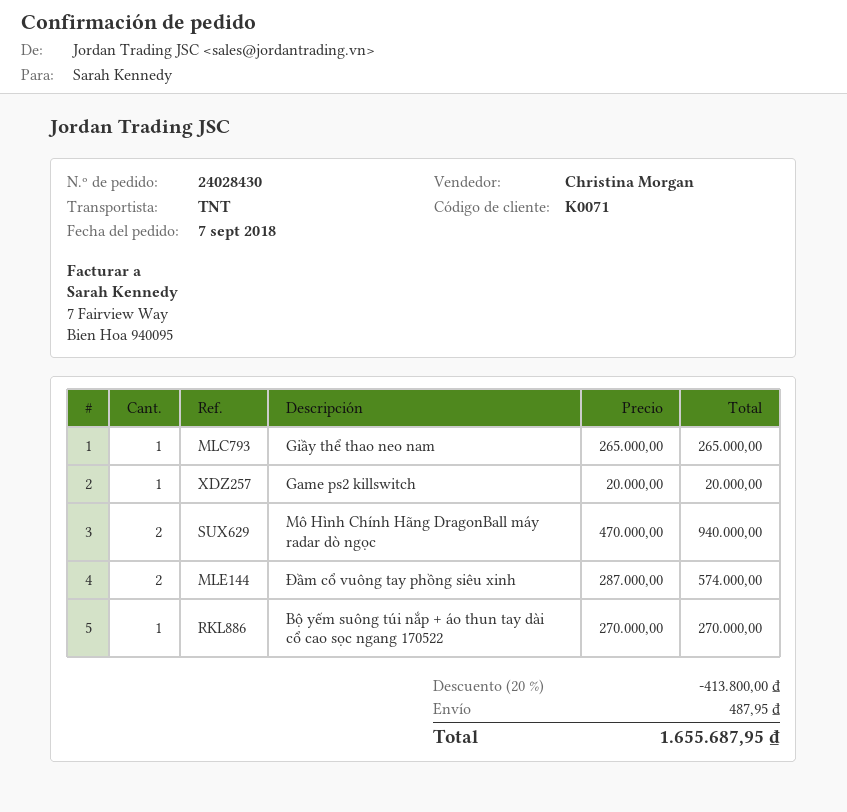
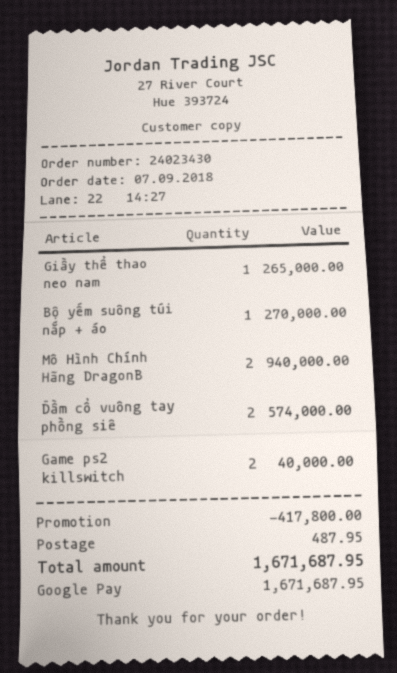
order number: 24028430 -> 24023430
Game ps2 killswitch: 1 for 20000.00 -> 2 for 40000.00
discount: 413800.00 -> 417800.00
total: 1655687.95 -> 1671687.95

